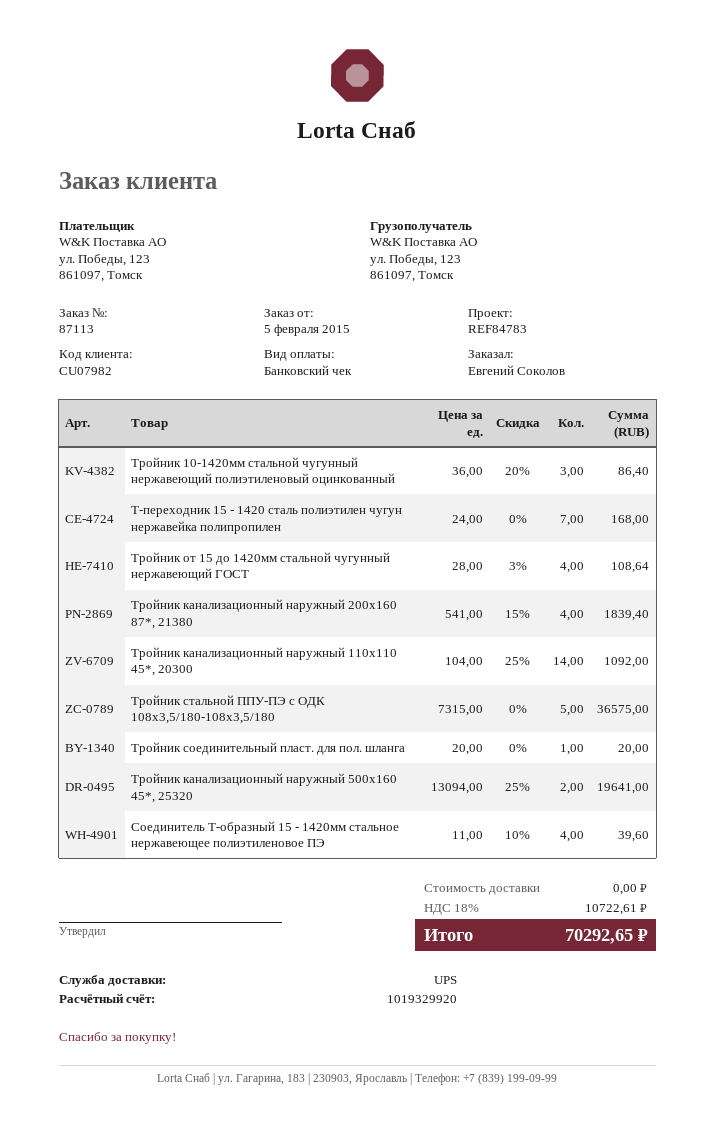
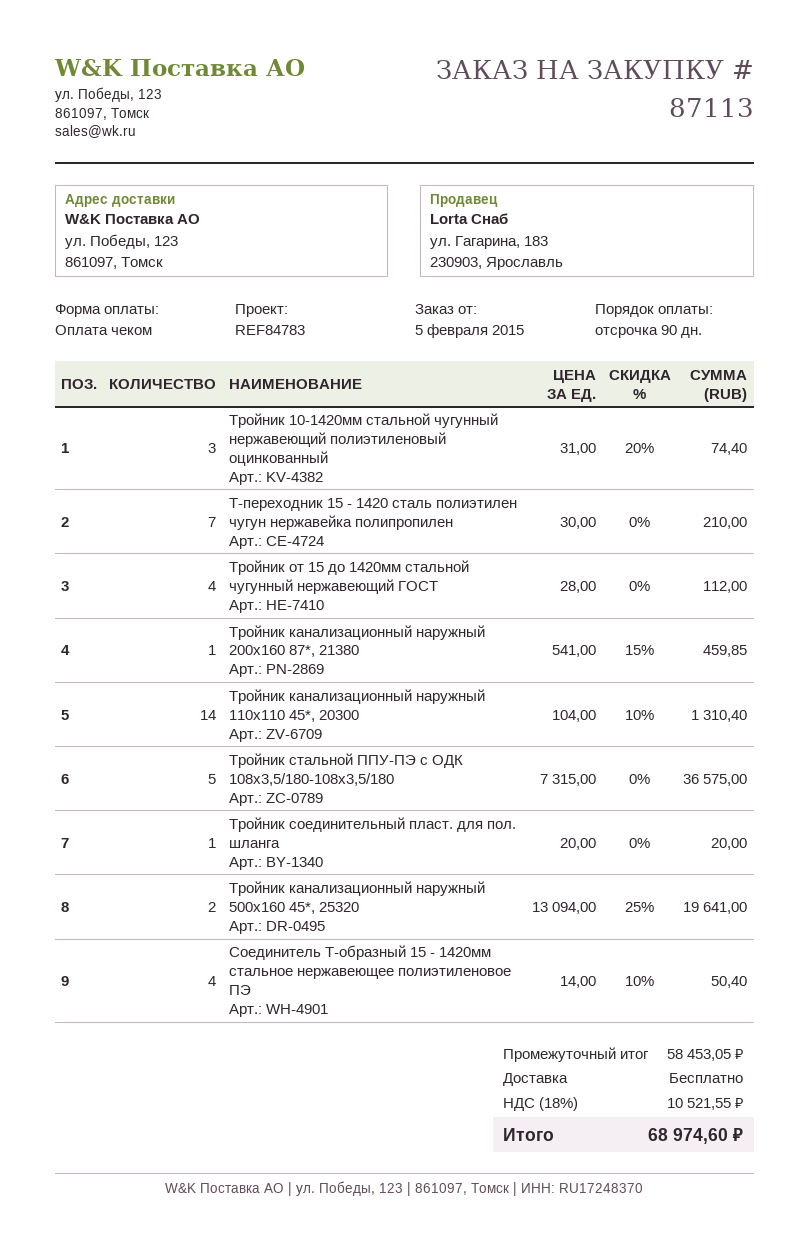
Тройник 10-1420мм стальной чугунный нержавеющий полиэтиленовый оцинкованный: 3 x 36.00 - 20% = 86.40 -> 3 x 31.00 - 20% = 74.40
Т-переходник 15 - 1420 сталь полиэтилен чугун нержавейка полипропилен: 7 x 24.00 = 168.00 -> 7 x 30.00 = 210.00
Тройник от 15 до 1420мм стальной чугунный нержавеющий ГОСТ: 4 x 28.00 - 3% = 108.64 -> 4 x 28.00 = 112.00
Тройник канализационный наружный 200х160 87*, 21380: 4 x 541.00 - 15% = 1839.40 -> 1 x 541.00 - 15% = 459.85
Тройник канализационный наружный 110х110 45*, 20300: 14 x 104.00 - 25% = 1092.00 -> 14 x 104.00 - 10% = 1310.40
Соединитель Т-образный 15 - 1420мм стальное нержавеющее полиэтиленовое ПЭ: 4 x 11.00 - 10% = 39.60 -> 4 x 14.00 - 10% = 50.40
tax: 18% = 10722.61 -> 18% = 10521.55
total: 70292.65 -> 68974.60

